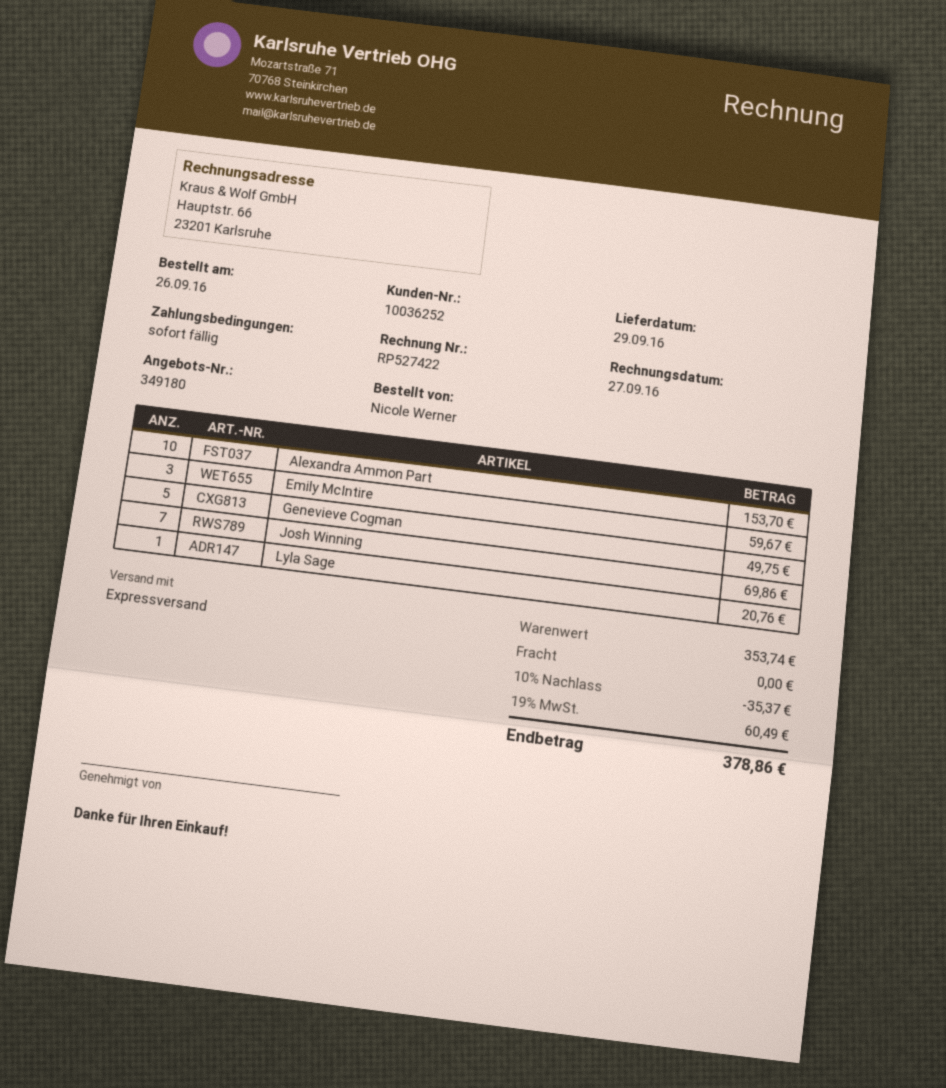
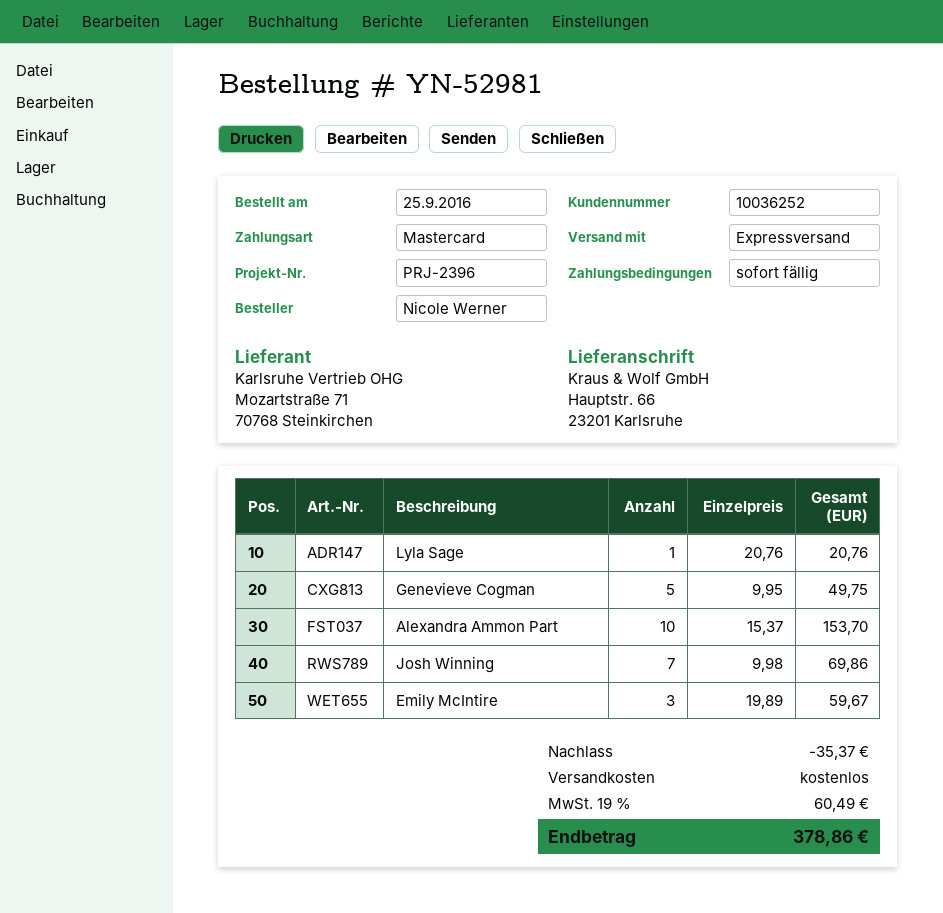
order date: 2016-09-26 -> 2016-09-25

